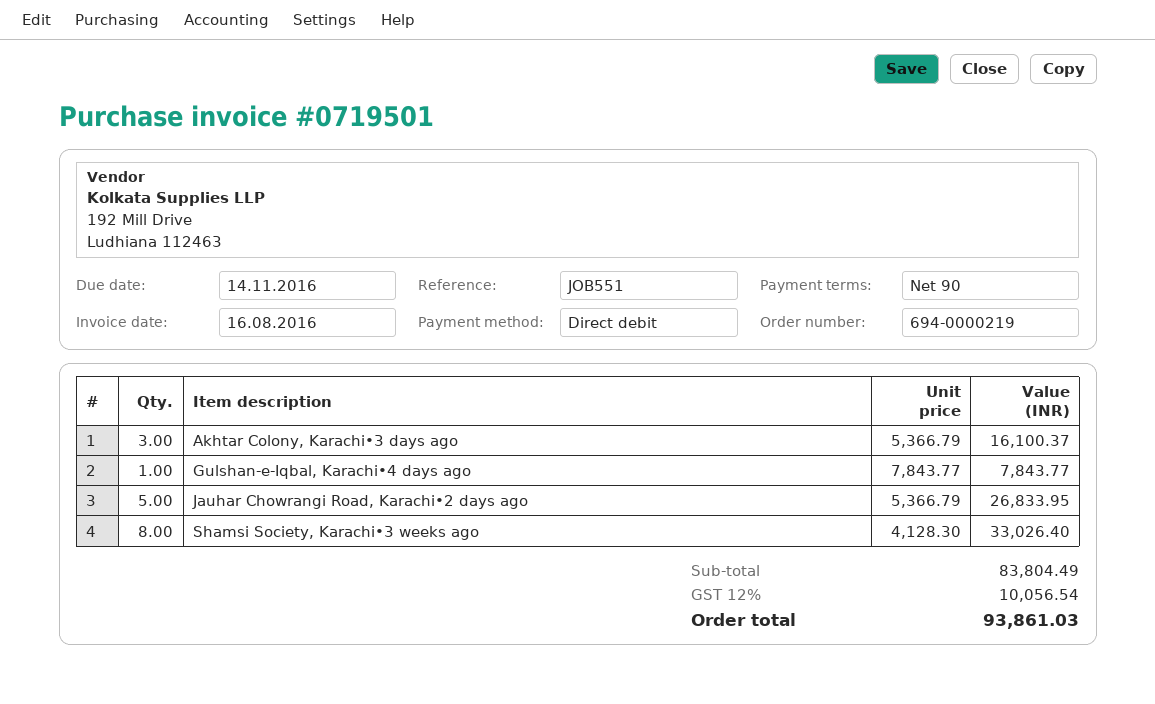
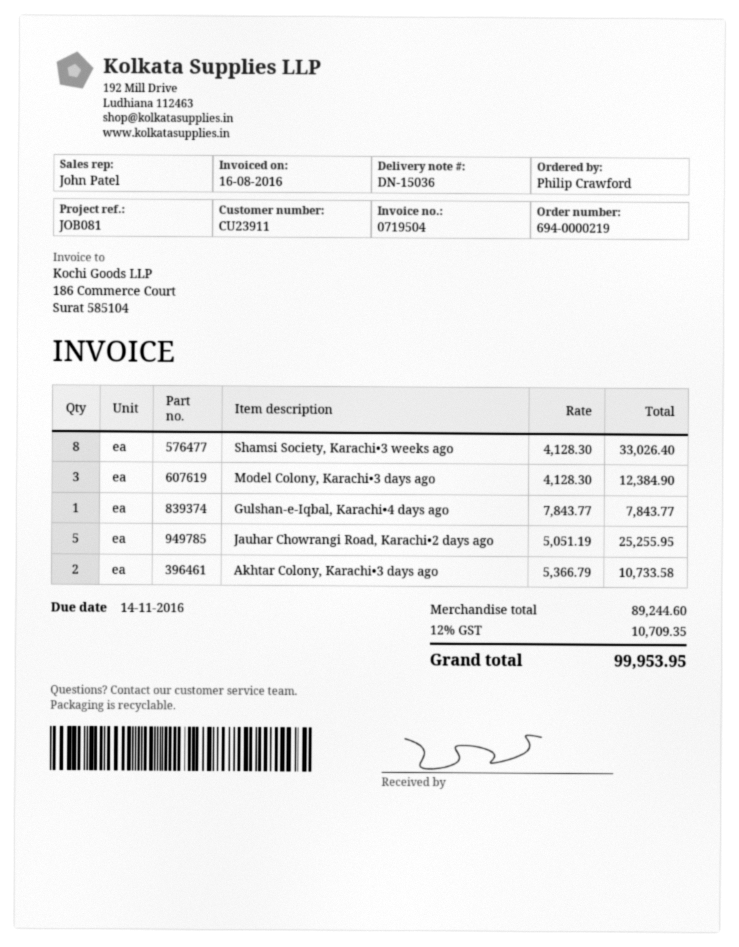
invoice number: 0719501 -> 0719504
reference: JOB551 -> JOB081
Akhtar Colony, Karachi•3 days ago: 3 x 5366.79 = 16100.37 -> 2 x 5366.79 = 10733.58
Jauhar Chowrangi Road, Karachi•2 days ago: 5 x 5366.79 = 26833.95 -> 5 x 5051.19 = 25255.95
Model Colony, Karachi•3 days ago: none -> 3 x 4128.30 = 12384.90
subtotal: 83804.49 -> 89244.60
tax: 12% = 10056.54 -> 12% = 10709.35
total: 93861.03 -> 99953.95

